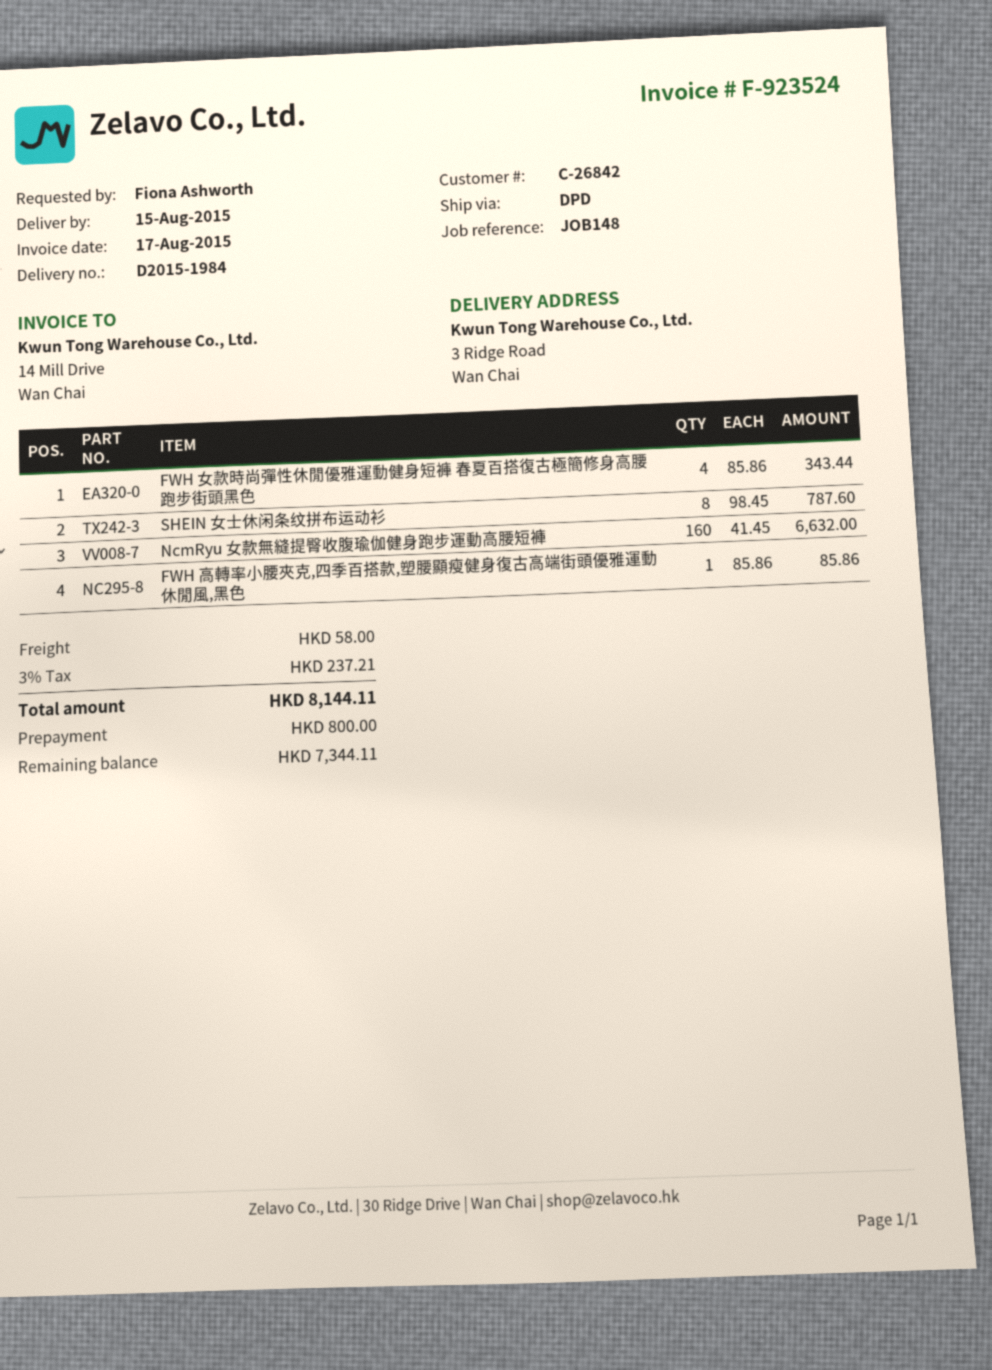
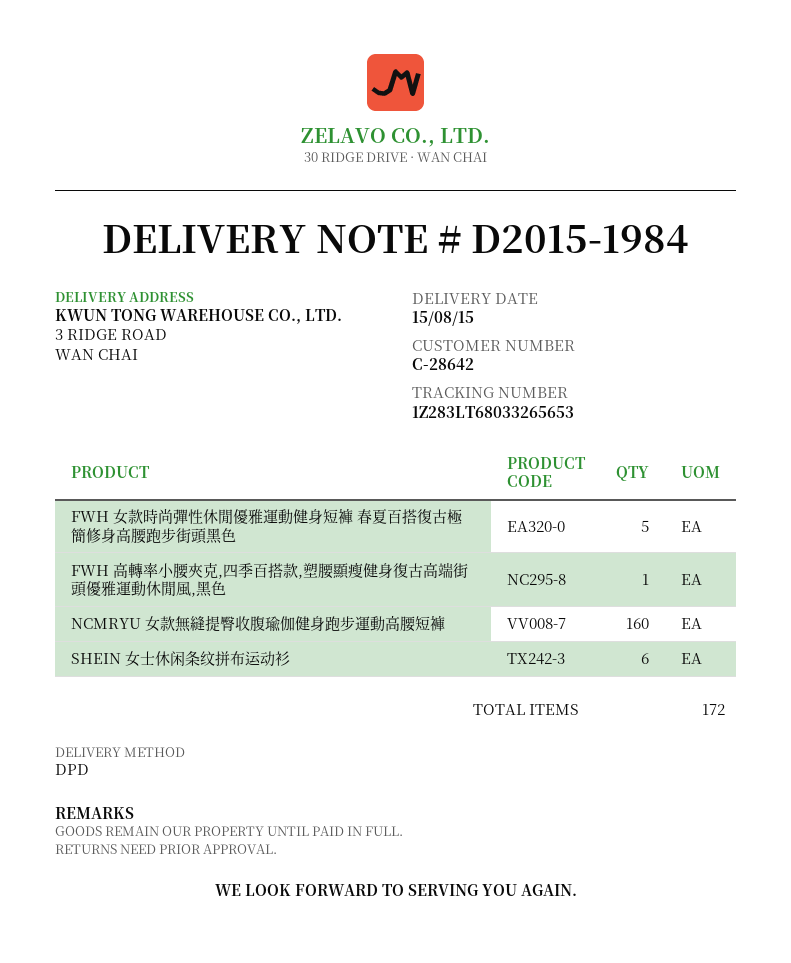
customer number: C-26842 -> C-28642
FWH 女款時尚彈性休閒優雅運動健身短褲 春夏百搭復古極簡修身高腰跑步街頭黑色: 4 -> 5
SHEIN 女士休闲条纹拼布运动衫: 8 -> 6

